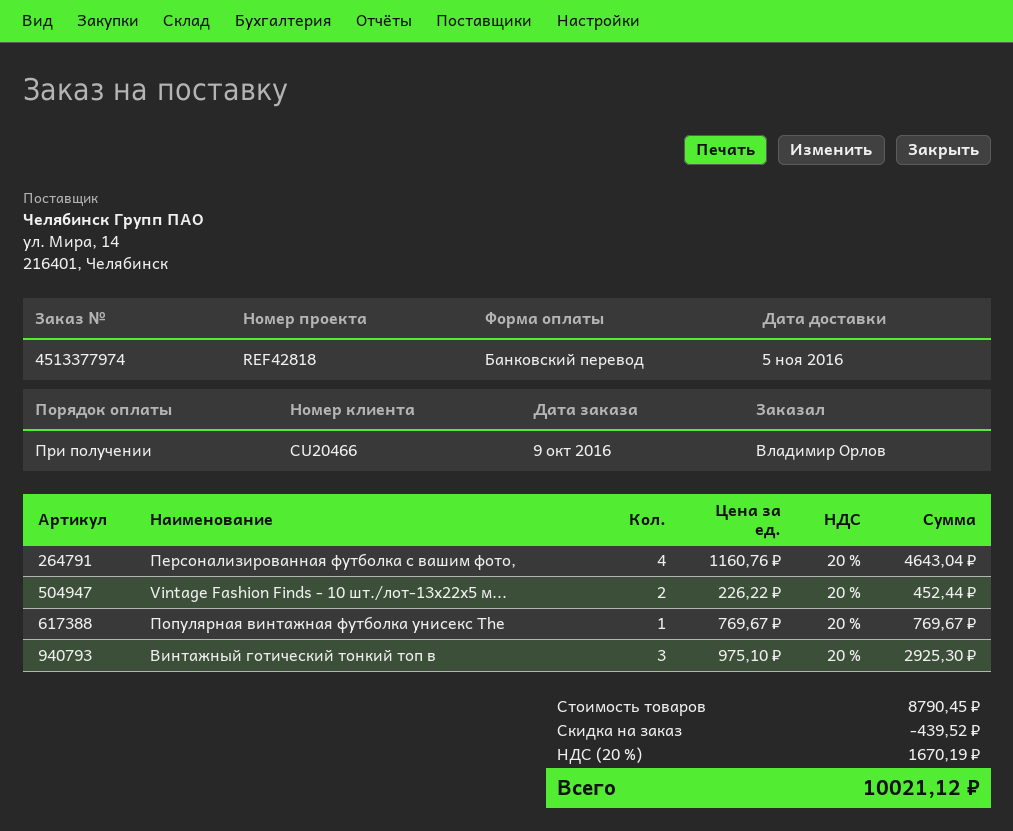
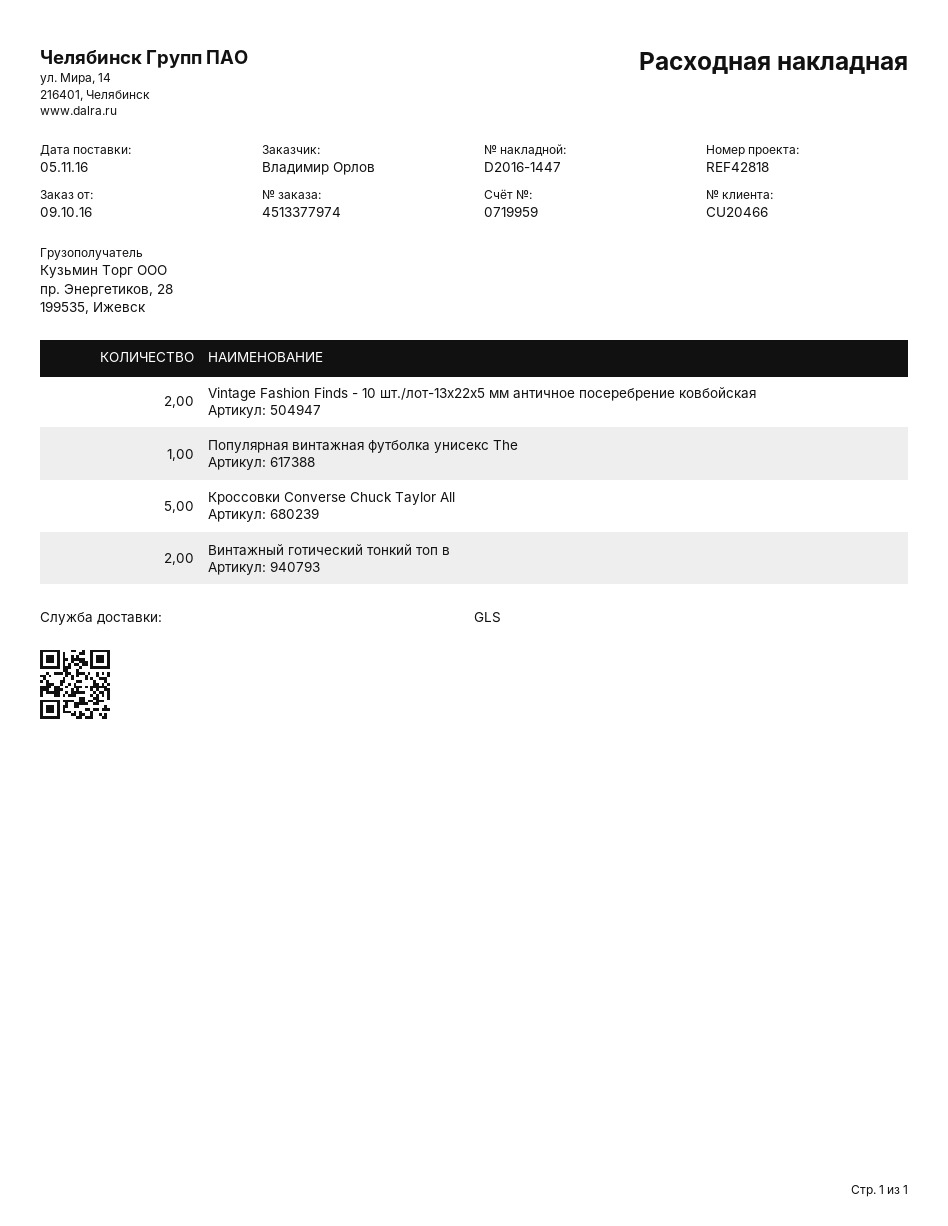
Персонализированная футболка с вашим фото,: 4 -> none
Винтажный готический тонкий топ в: 3 -> 2
Кроссовки Converse Chuck Taylor All: none -> 5

